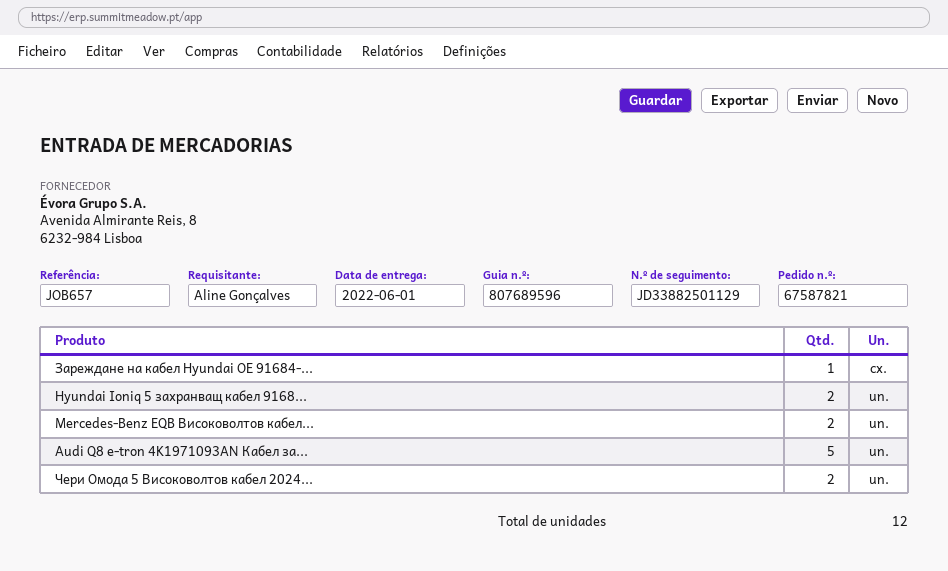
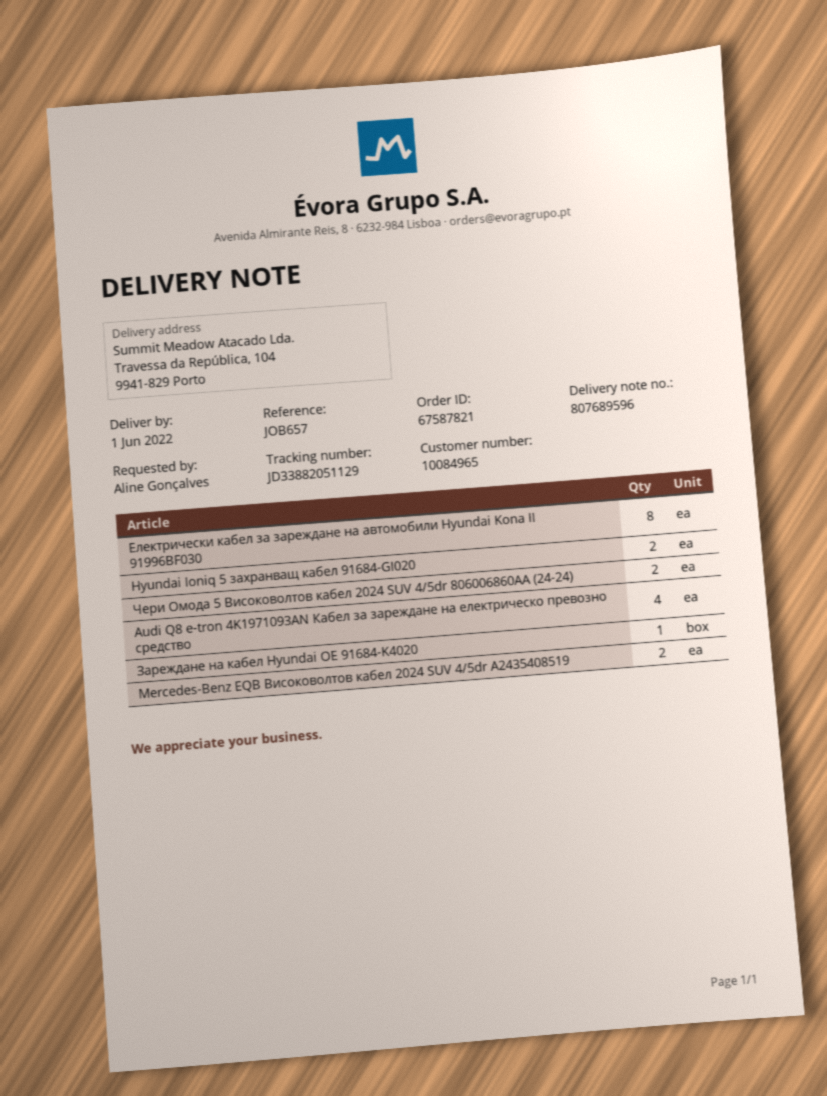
tracking number: JD33882501129 -> JD33882051129
Audi Q8 e-tron 4K1971093AN Кабел за...: 5 -> 4
Електрически кабел за зареждане на автомобили Hyundai Kona II 91996BF030: none -> 8

